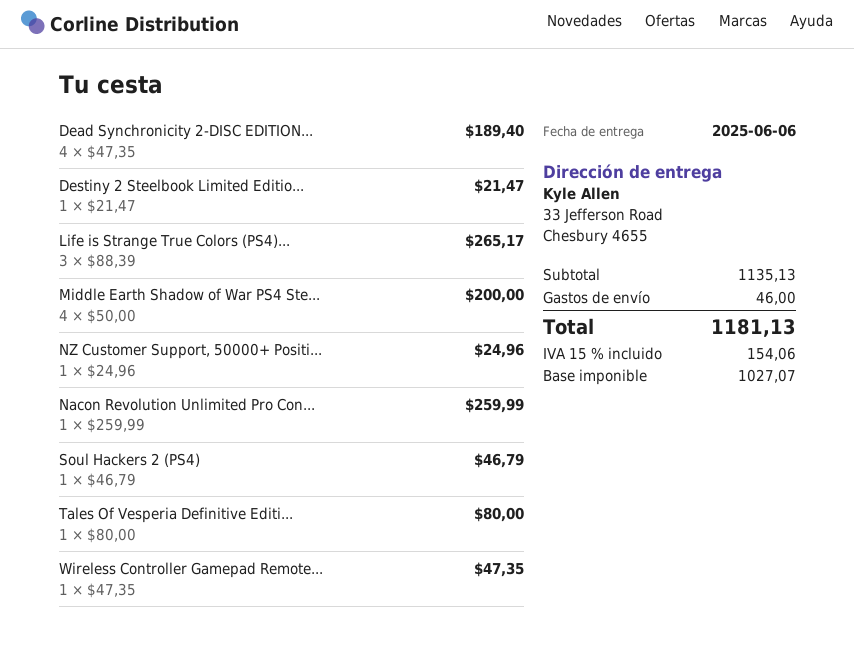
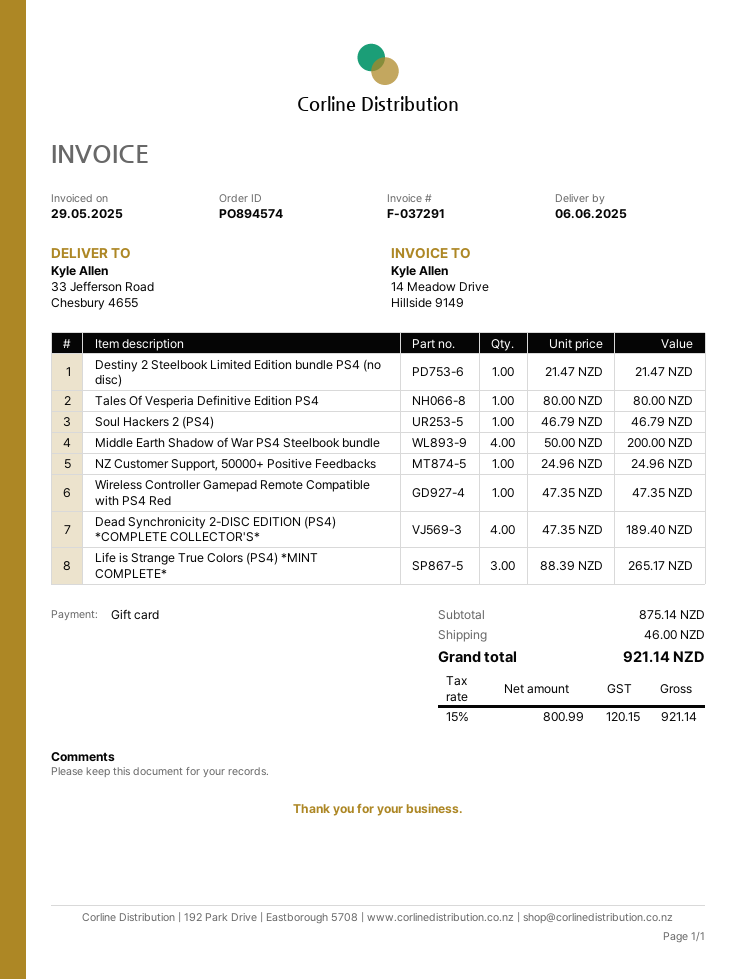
Nacon Revolution Unlimited Pro Con...: 1 x 259.99 = 259.99 -> none
subtotal: 1135.13 -> 875.14
net: 1027.07 -> 800.99
tax: 15% = 154.06 -> 15% = 120.15
total: 1181.13 -> 921.14

